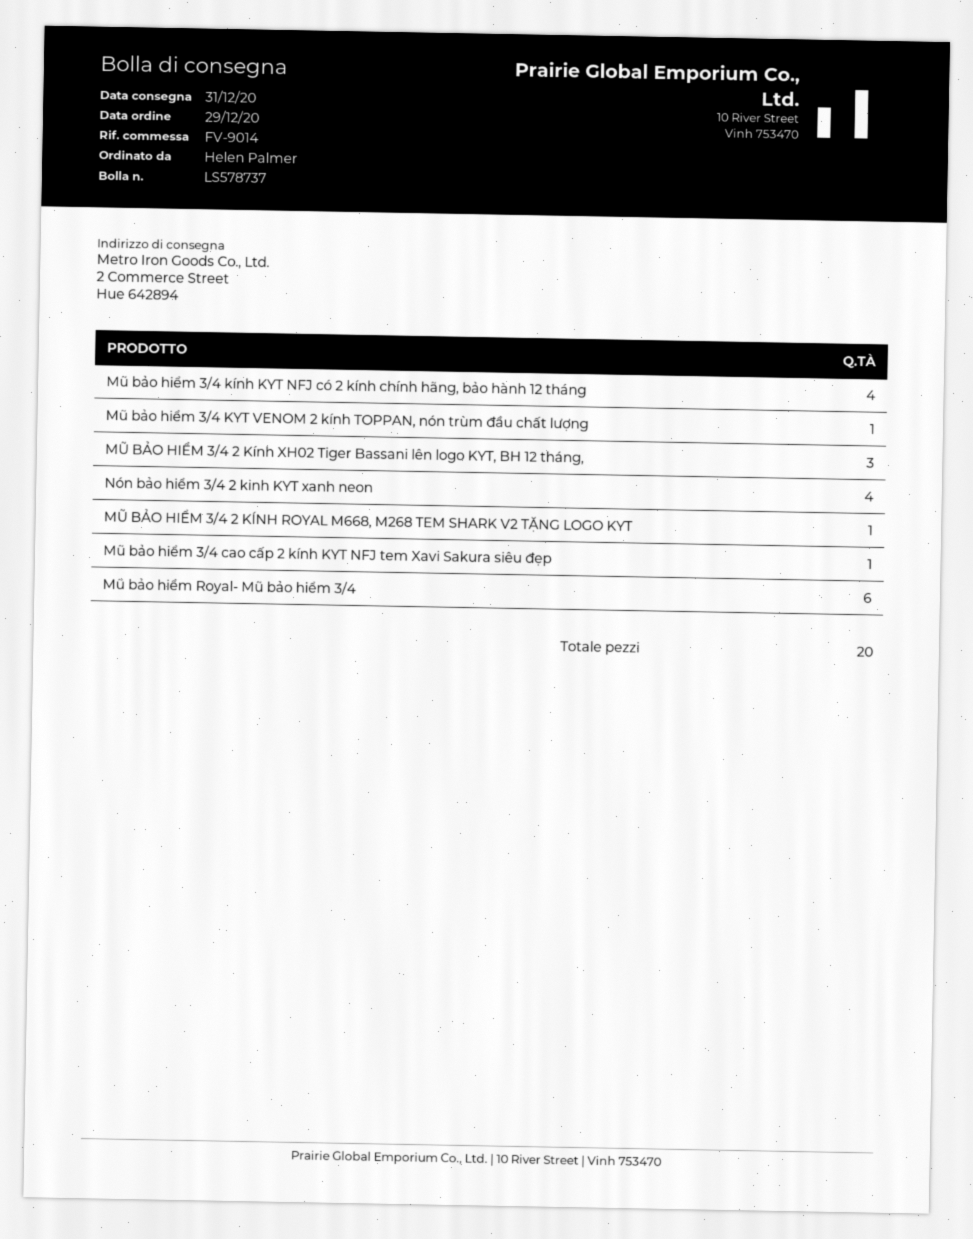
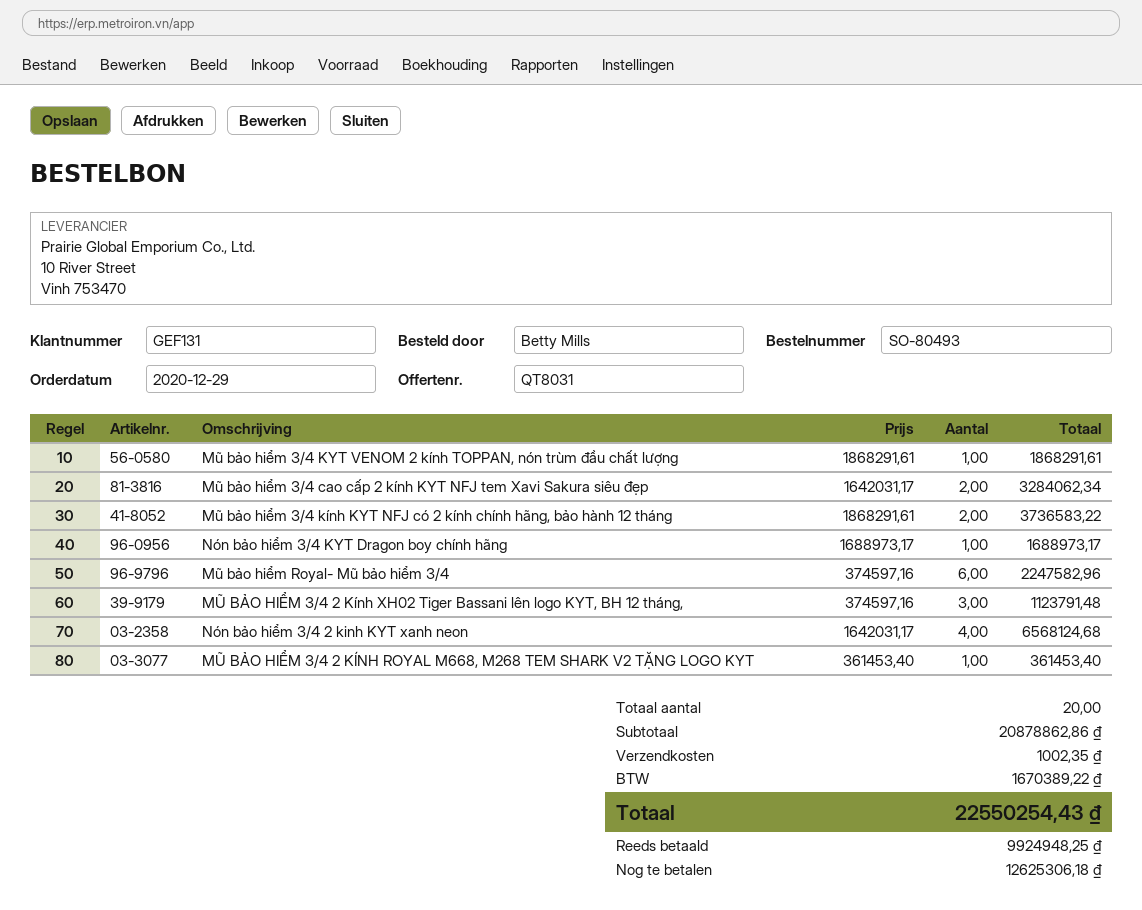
ordered by: Helen Palmer -> Betty Mills
Mũ bảo hiểm 3/4 kính KYT NFJ có 2 kính chính hãng, bảo hành 12 tháng: 4 -> 2
Mũ bảo hiểm 3/4 cao cấp 2 kính KYT NFJ tem Xavi Sakura siêu đẹp: 1 -> 2
Nón bảo hiểm 3/4 KYT Dragon boy chính hãng: none -> 1

